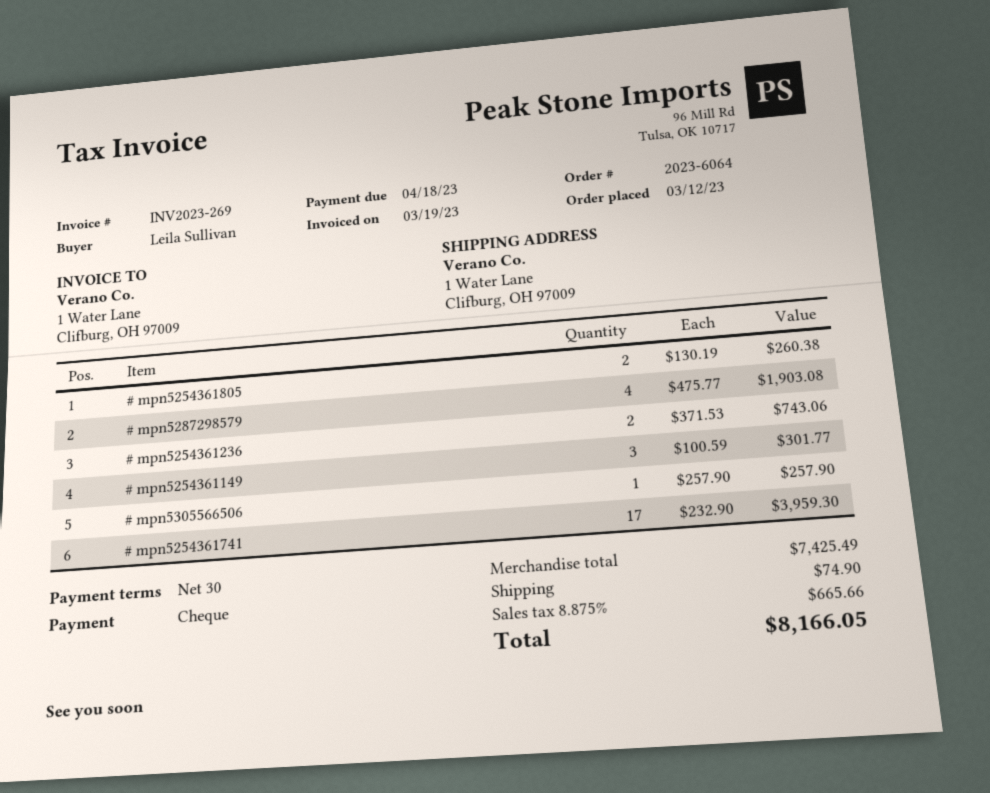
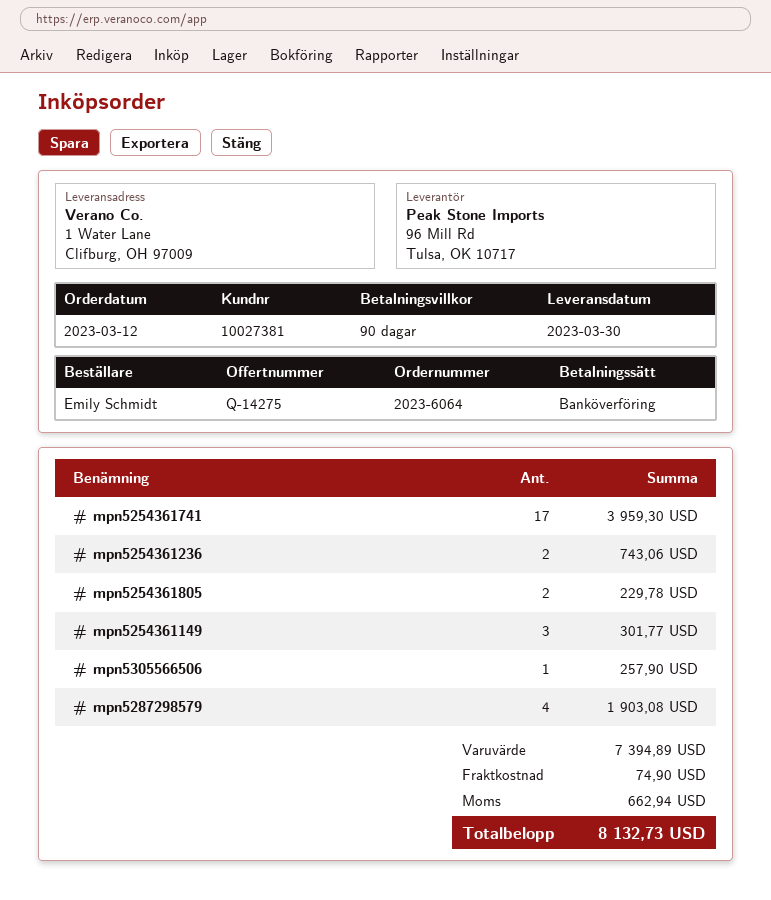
payment terms: 30 days -> 90 days
ordered by: Leila Sullivan -> Emily Schmidt
payment method: cheque -> bank transfer
# mpn5254361805: 2 for 260.38 -> 2 for 229.78
subtotal: 7425.49 -> 7394.89
tax: 665.66 -> 662.94
total: 8166.05 -> 8132.73

